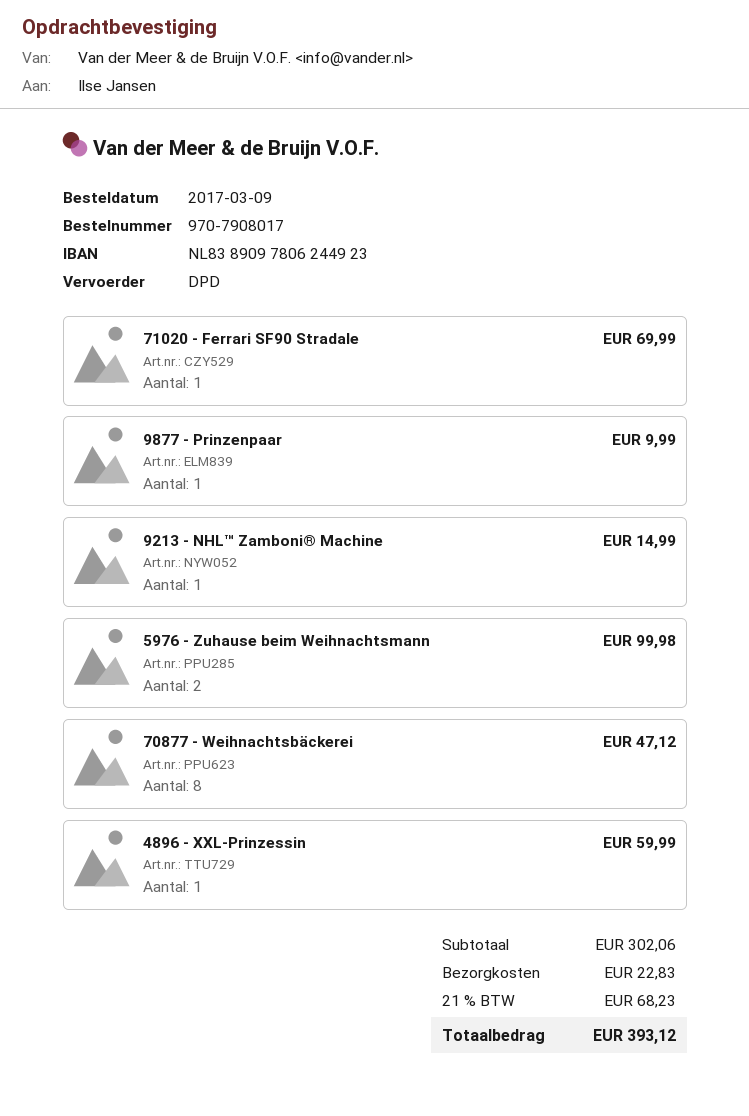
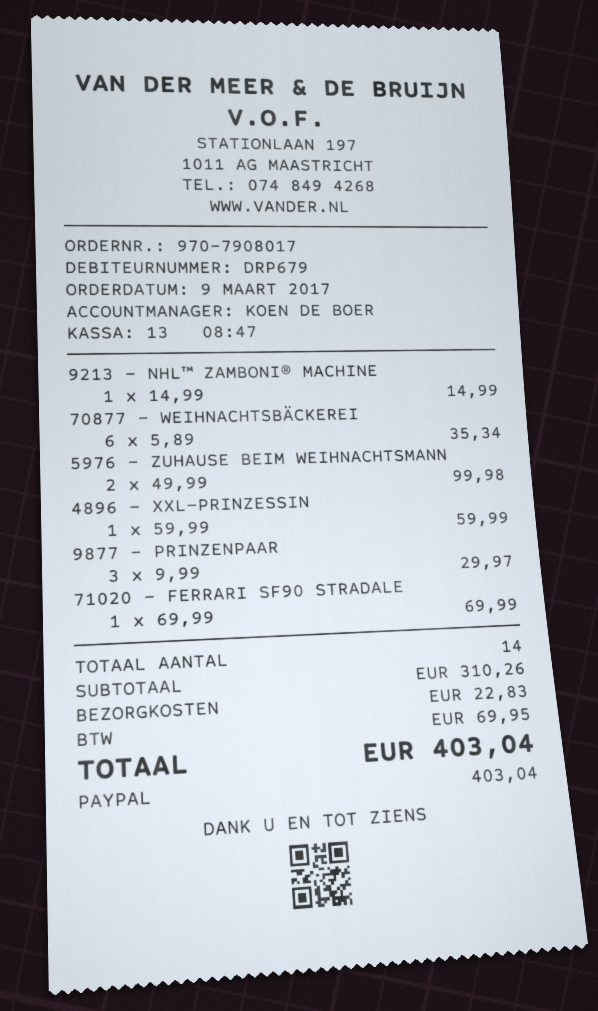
9877 - Prinzenpaar: 1 for 9.99 -> 3 for 29.97
70877 - Weihnachtsbäckerei: 8 for 47.12 -> 6 for 35.34
subtotal: 302.06 -> 310.26
tax: 68.23 -> 69.95
total: 393.12 -> 403.04

